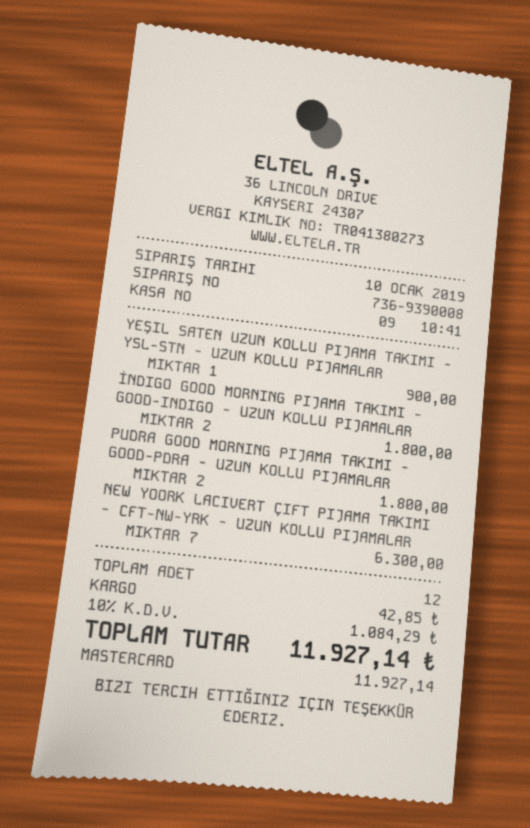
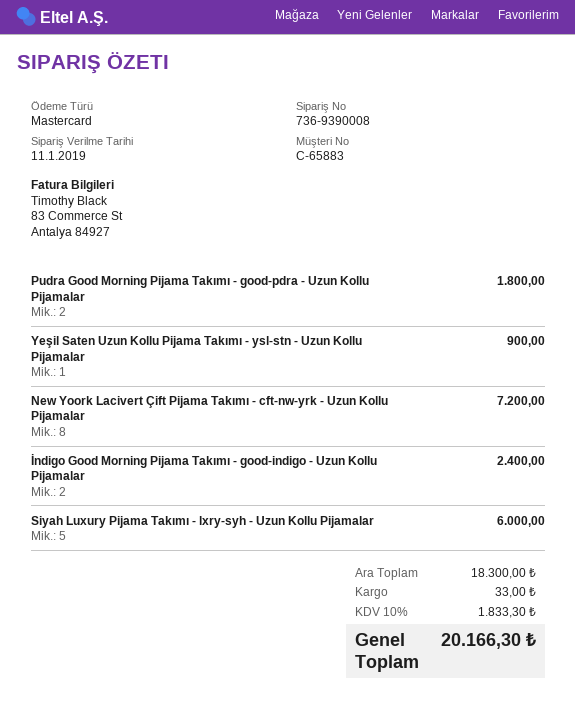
order date: 2019-01-10 -> 2019-01-11
İNDIGO GOOD MORNING PIJAMA TAKIMI - GOOD-INDIGO - UZUN KOLLU PIJAMALAR: 2 for 1800.00 -> 2 for 2400.00
NEW YOORK LACIVERT ÇIFT PIJAMA TAKIMI - CFT-NW-YRK - UZUN KOLLU PIJAMALAR: 7 for 6300.00 -> 8 for 7200.00
Siyah Luxury Pijama Takımı - lxry-syh - Uzun Kollu Pijamalar: none -> 5 for 6000.00
shipping: 42.85 -> 33.00
tax: 10% = 1084.29 -> 10% = 1833.30
total: 11927.14 -> 20166.30

